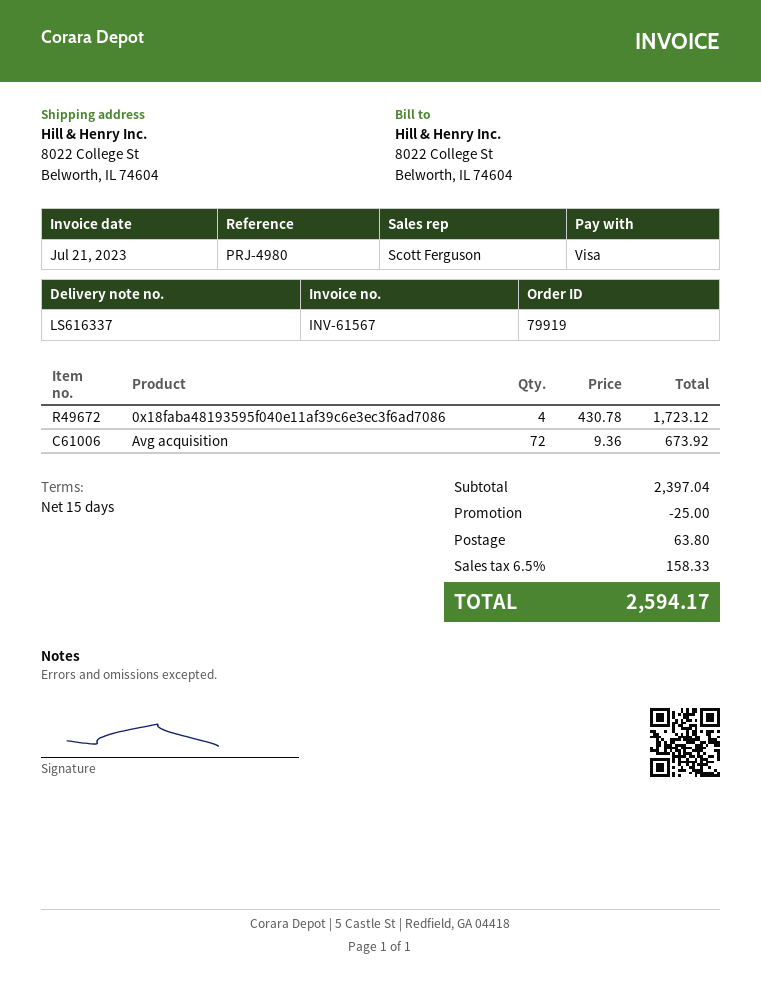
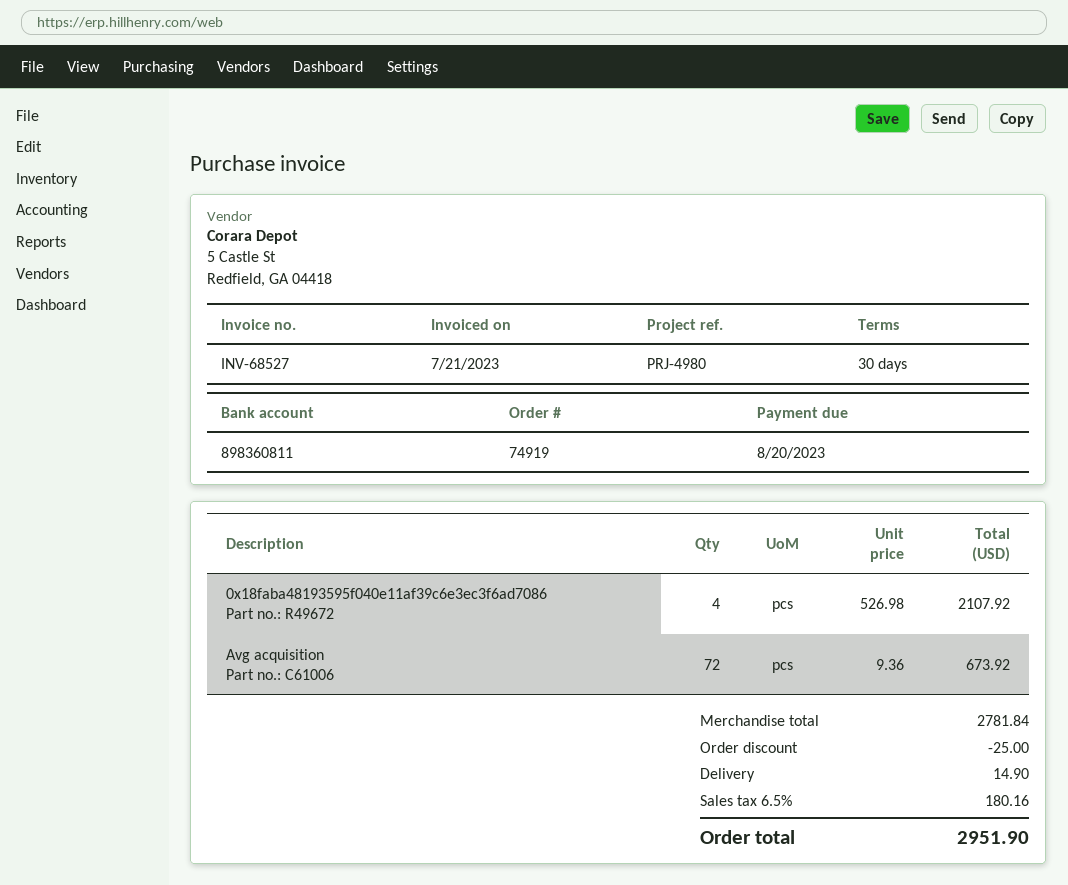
order number: 79919 -> 74919
invoice number: INV-61567 -> INV-68527
payment terms: 15 days -> 30 days
0x18faba48193595f040e11af39c6e3ec3f6ad7086: 4 x 430.78 = 1723.12 -> 4 x 526.98 = 2107.92
subtotal: 2397.04 -> 2781.84
shipping: 63.80 -> 14.90
tax: 6.5% = 158.33 -> 6.5% = 180.16
total: 2594.17 -> 2951.90

